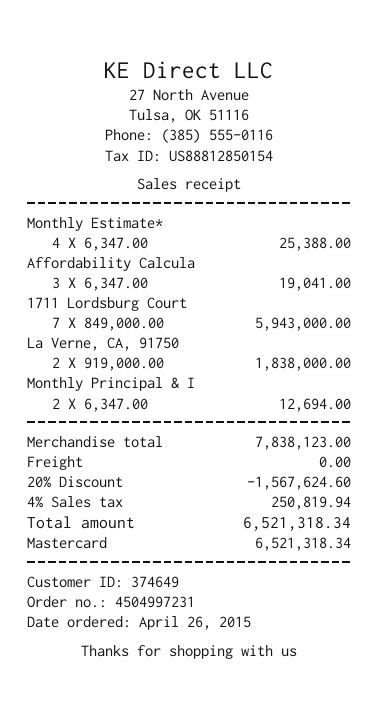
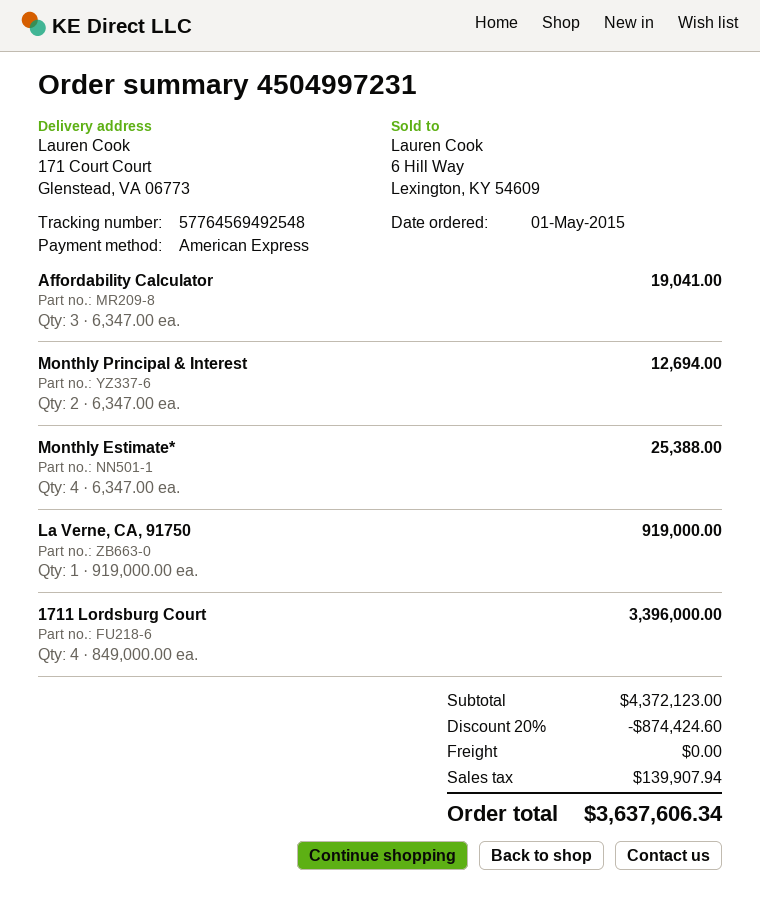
order date: 2015-04-26 -> 2015-05-01
payment method: Mastercard -> American Express
1711 Lordsburg Court: 7 x 849000.00 = 5943000.00 -> 4 x 849000.00 = 3396000.00
La Verne, CA, 91750: 2 x 919000.00 = 1838000.00 -> 1 x 919000.00 = 919000.00
subtotal: 7838123.00 -> 4372123.00
discount: 20% = 1567624.60 -> 20% = 874424.60
tax: 250819.94 -> 139907.94
total: 6521318.34 -> 3637606.34

